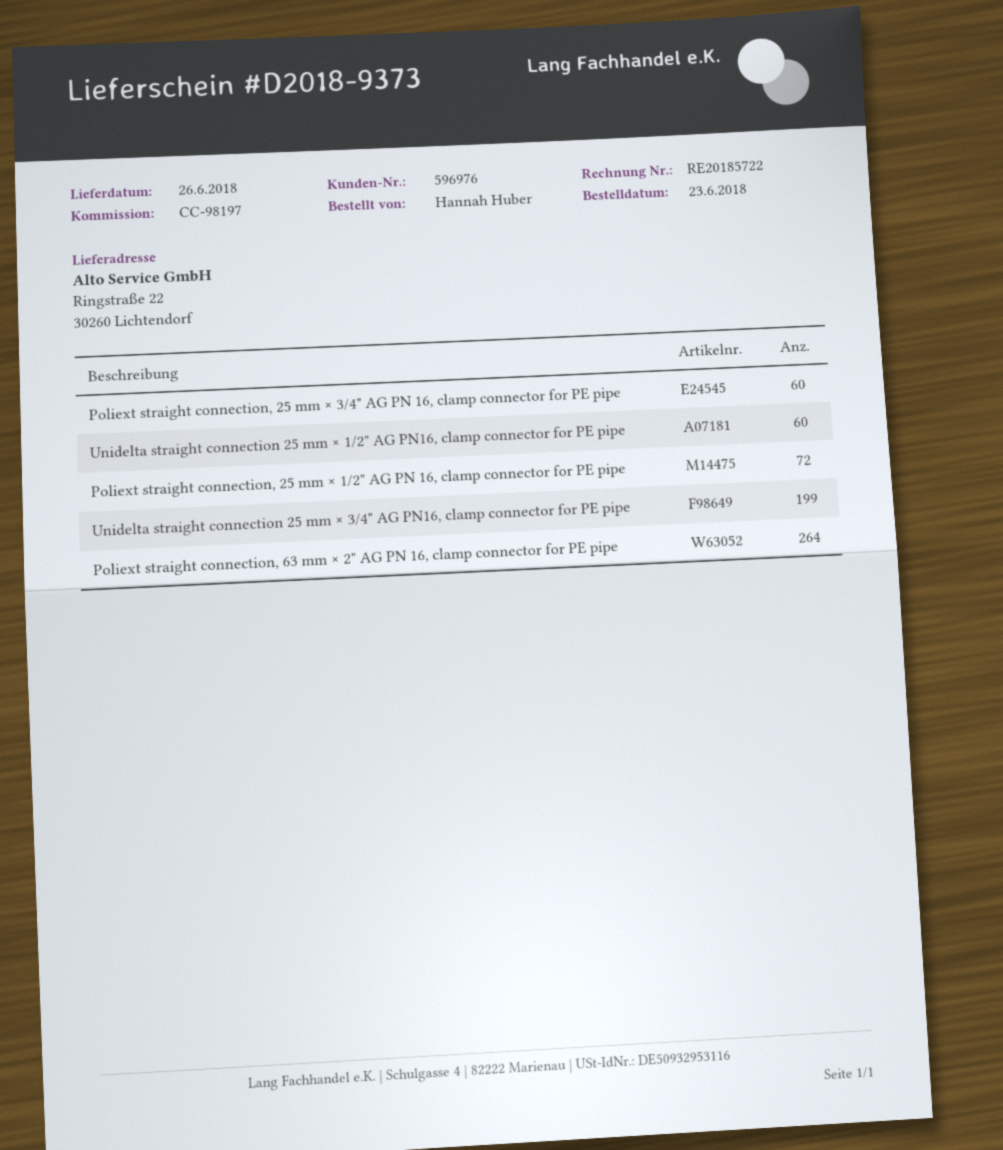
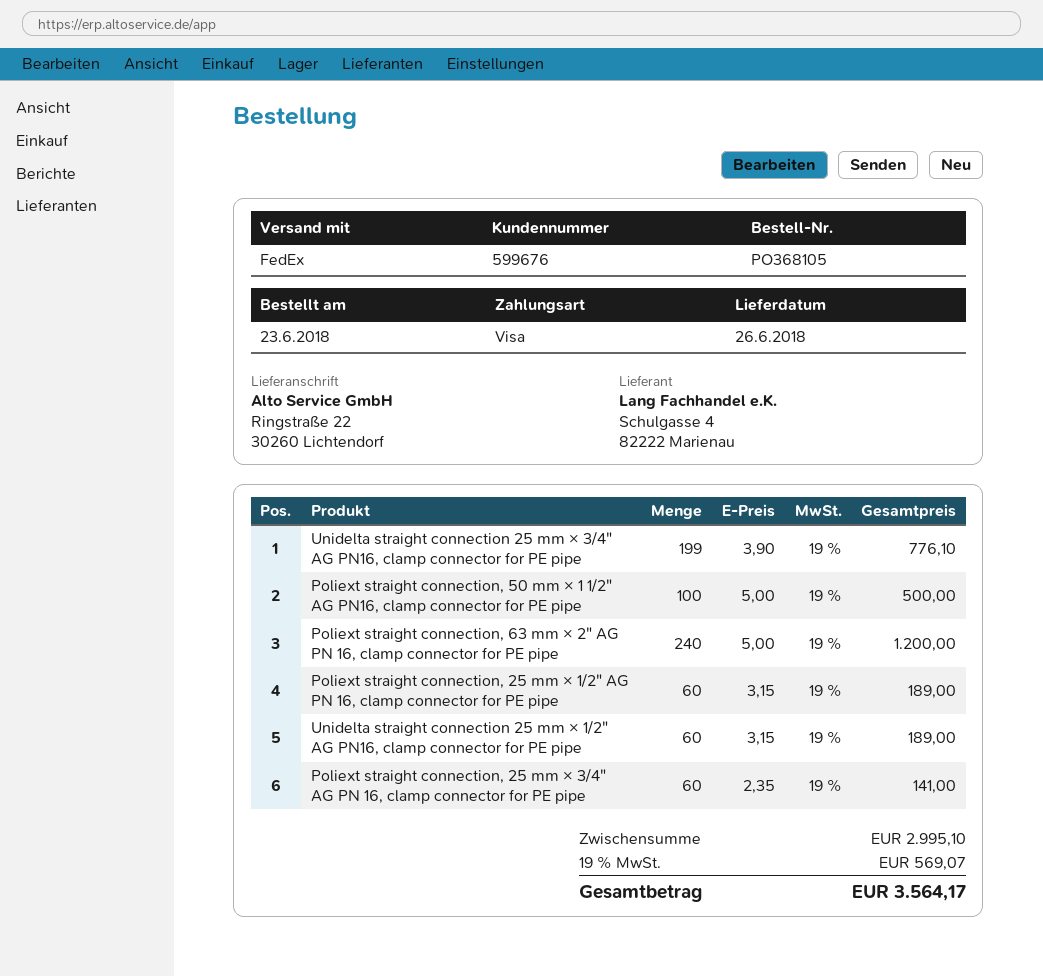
customer number: 596976 -> 599676
Poliext straight connection, 25 mm × 1/2" AG PN 16, clamp connector for PE pipe: 72 -> 60
Poliext straight connection, 63 mm × 2" AG PN 16, clamp connector for PE pipe: 264 -> 240
Poliext straight connection, 50 mm × 1 1/2" AG PN16, clamp connector for PE pipe: none -> 100

